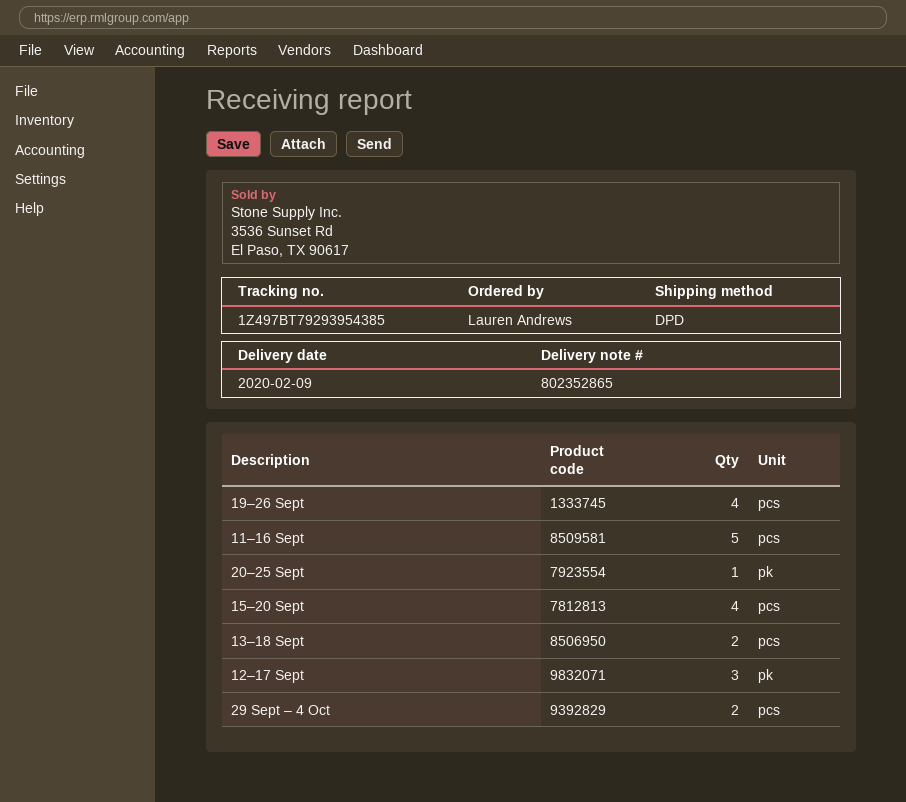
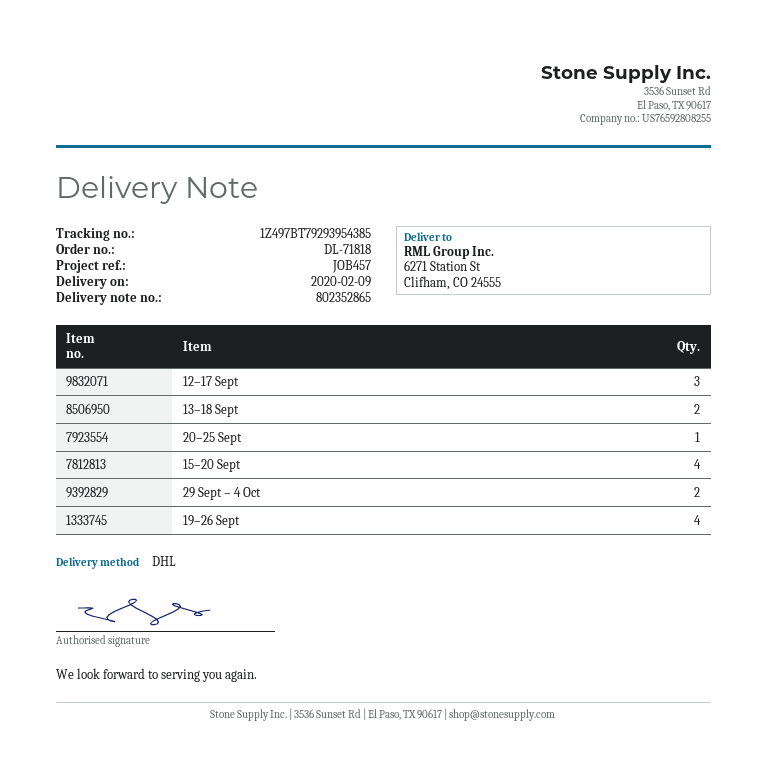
shipping method: DPD -> DHL
11–16 Sept: 5 -> none

